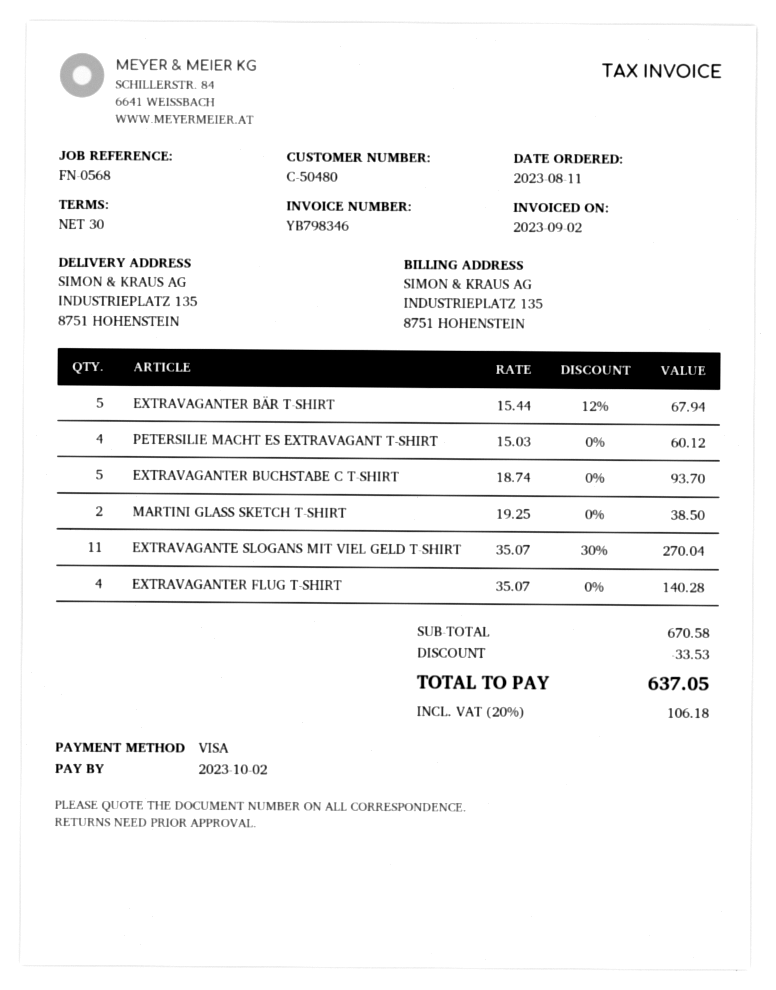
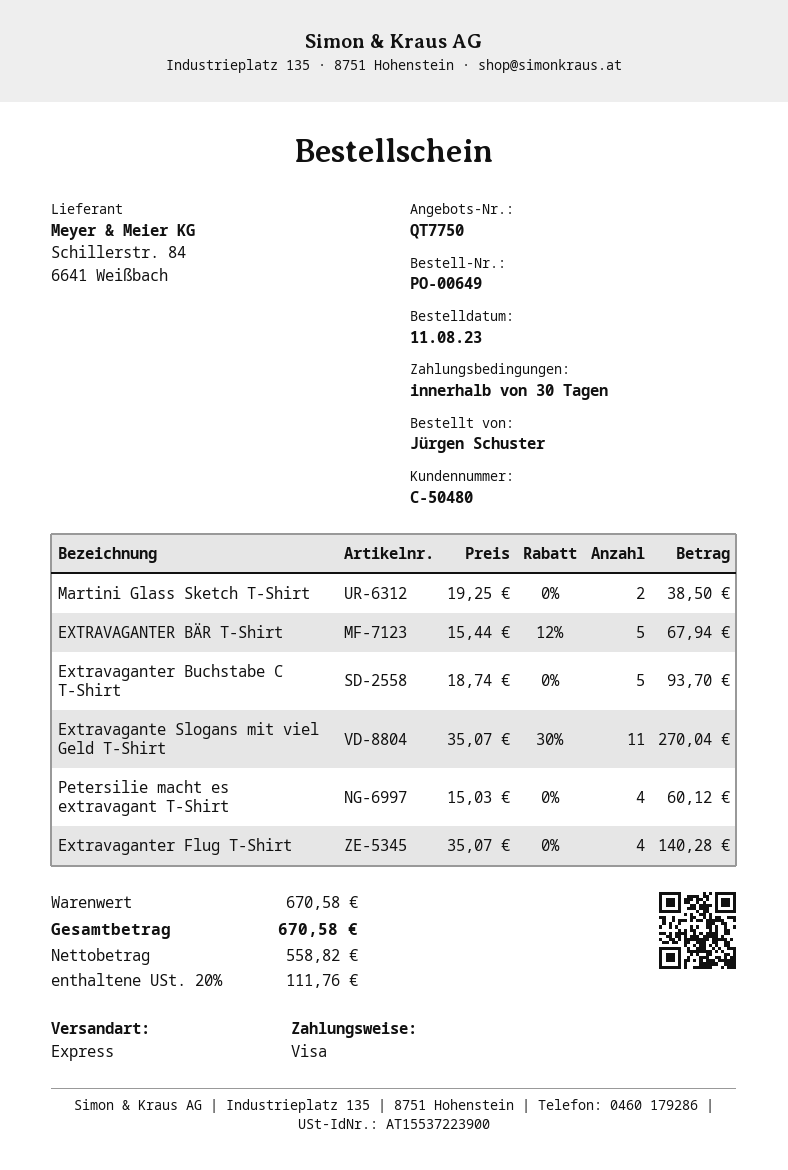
discount: 33.53 -> none
tax: 20% = 106.18 -> 20% = 111.76
total: 637.05 -> 670.58

